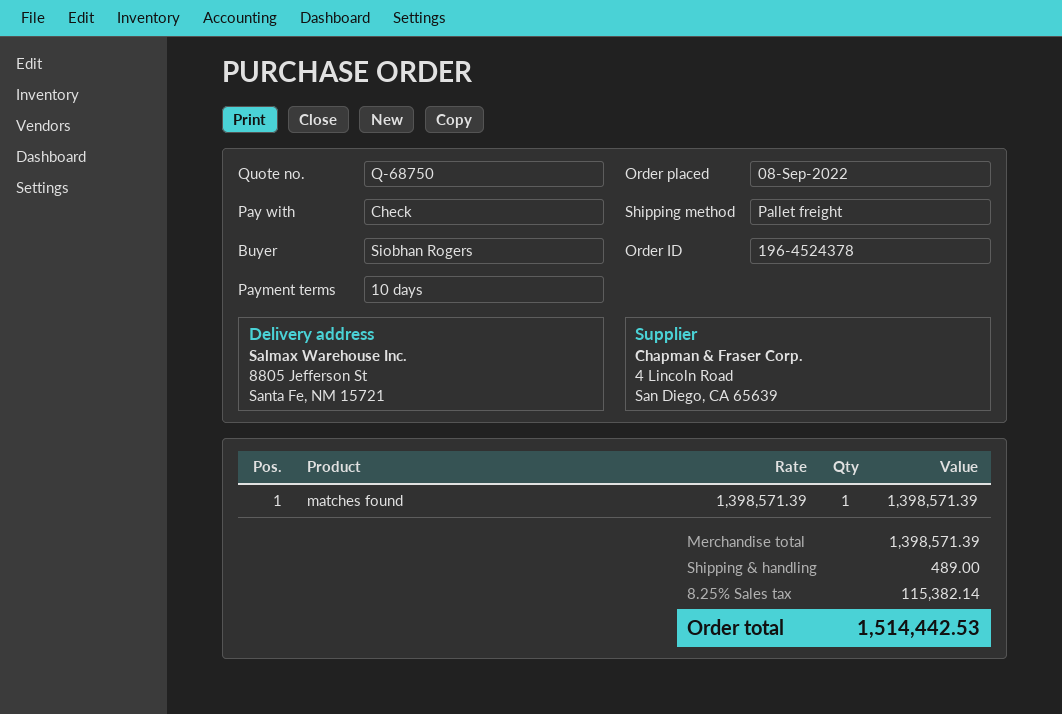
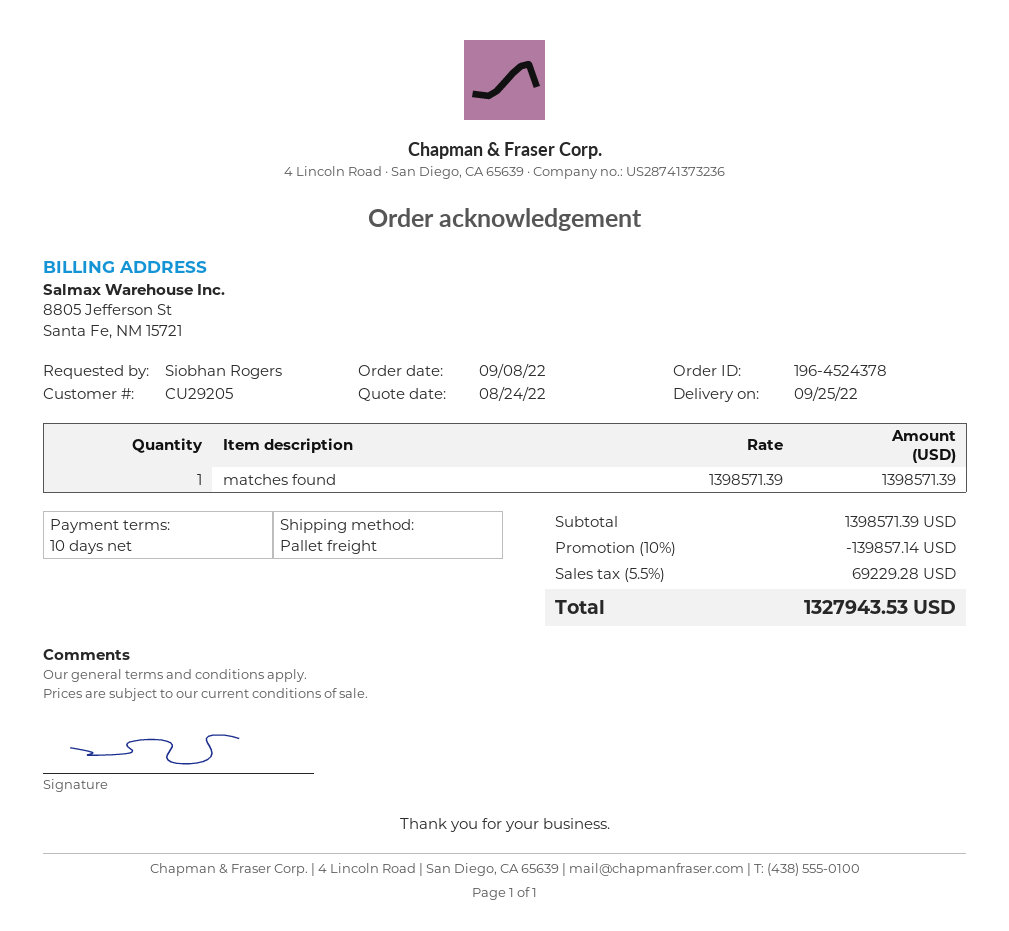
discount: none -> 10% = 139857.14
shipping: 489.00 -> none
tax: 8.25% = 115382.14 -> 5.5% = 69229.28
total: 1514442.53 -> 1327943.53

